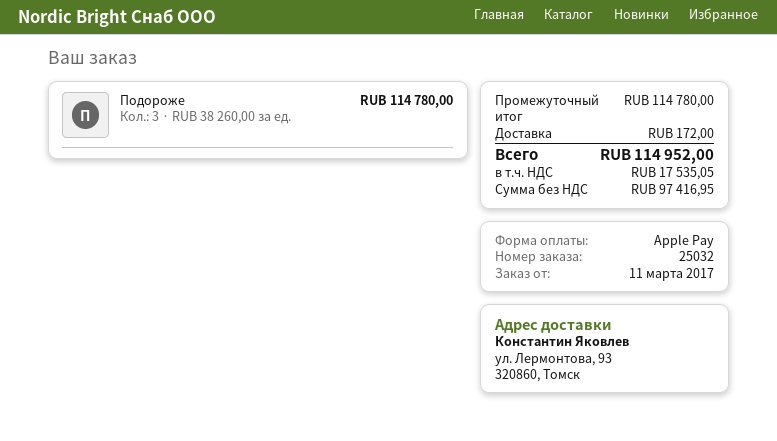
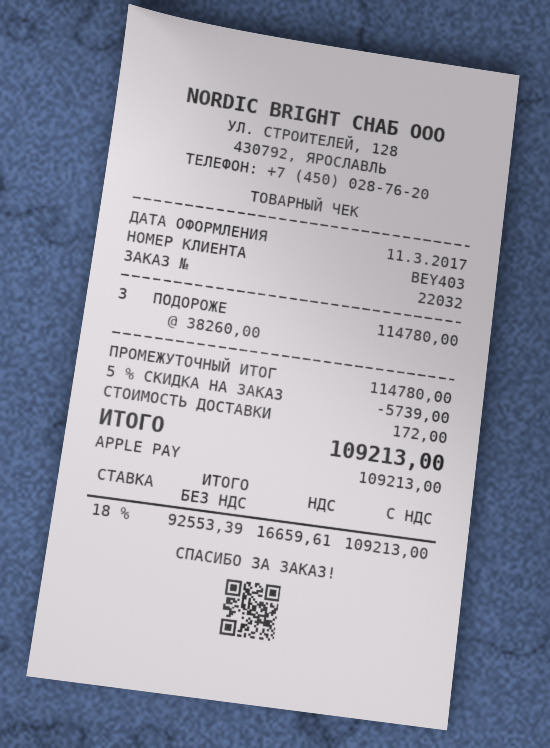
order number: 25032 -> 22032
discount: none -> 5% = 5739.00
net: 97416.95 -> 92553.39
tax: 17535.05 -> 16659.61
total: 114952.00 -> 109213.00

